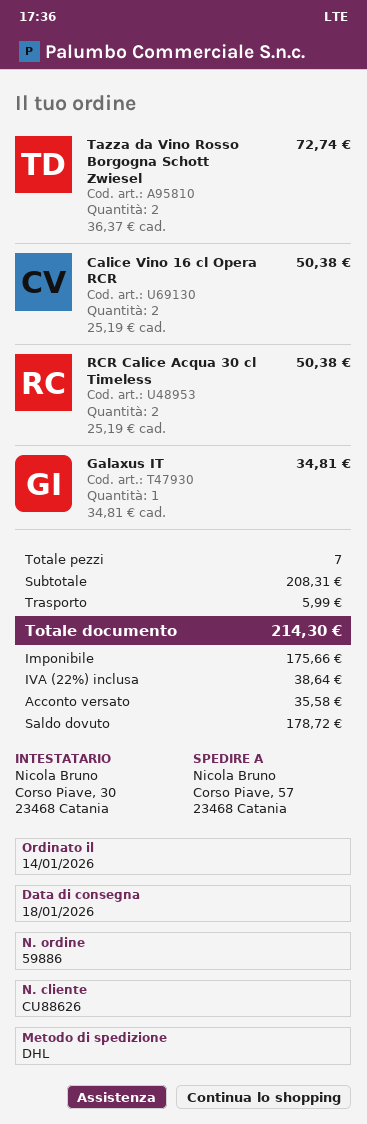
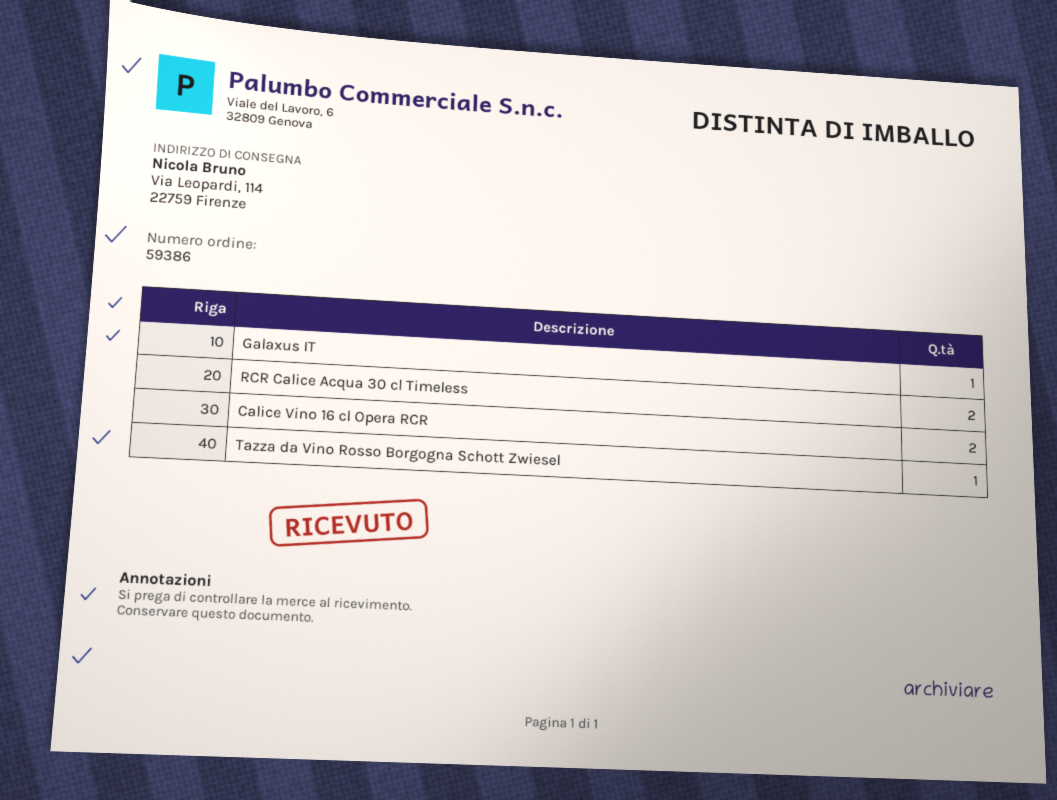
order number: 59886 -> 59386
ship to: Corso Piave, 57, 23468 Catania -> Via Leopardi, 114, 22759 Firenze
Tazza da Vino Rosso Borgogna Schott Zwiesel: 2 -> 1

